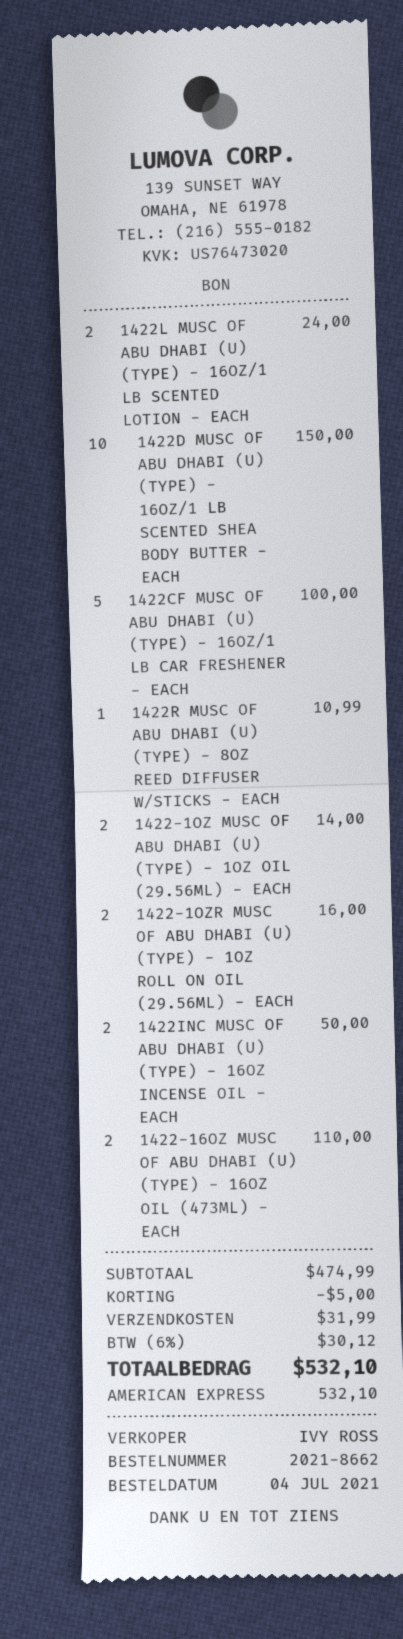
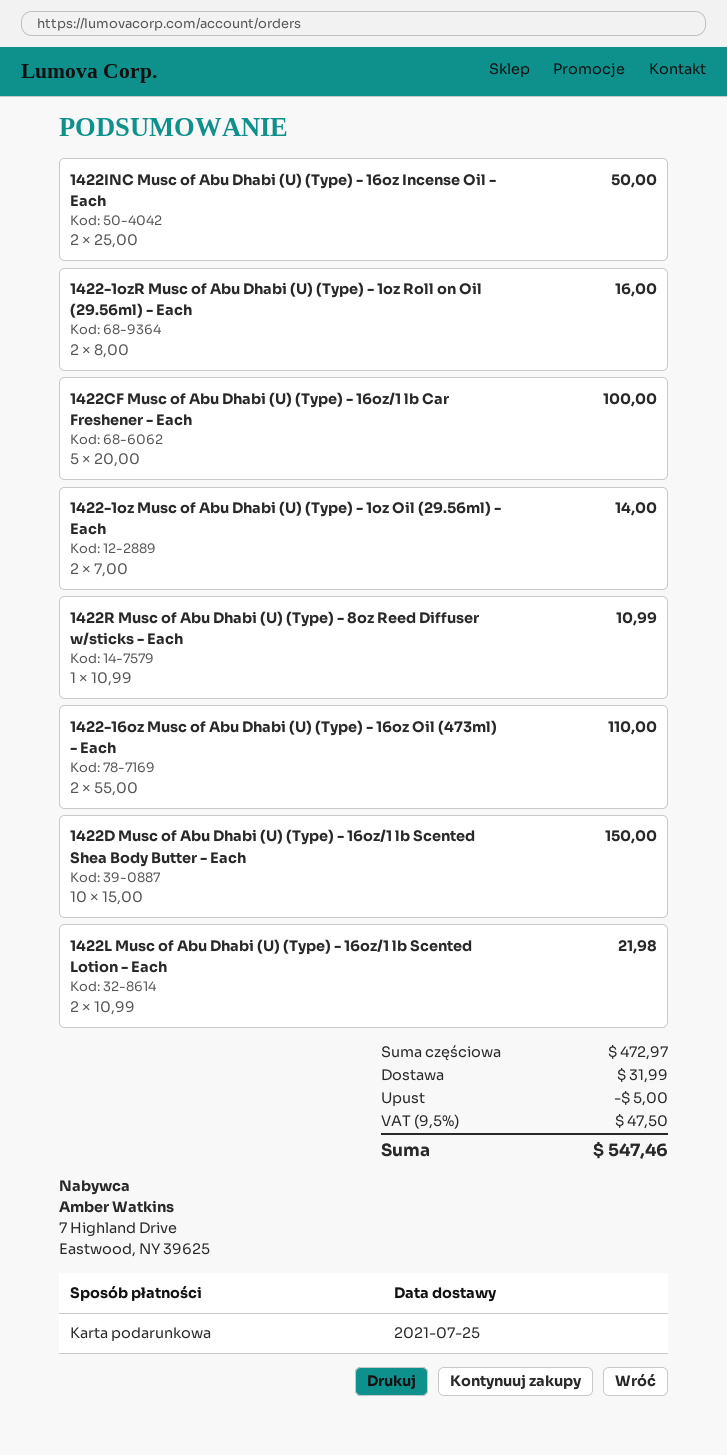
payment method: American Express -> gift card
1422L MUSC OF ABU DHABI (U) (TYPE) - 16OZ/1 LB SCENTED LOTION - EACH: 2 for 24.00 -> 2 for 21.98
subtotal: 474.99 -> 472.97
tax: 6% = 30.12 -> 9.5% = 47.50
total: 532.10 -> 547.46

